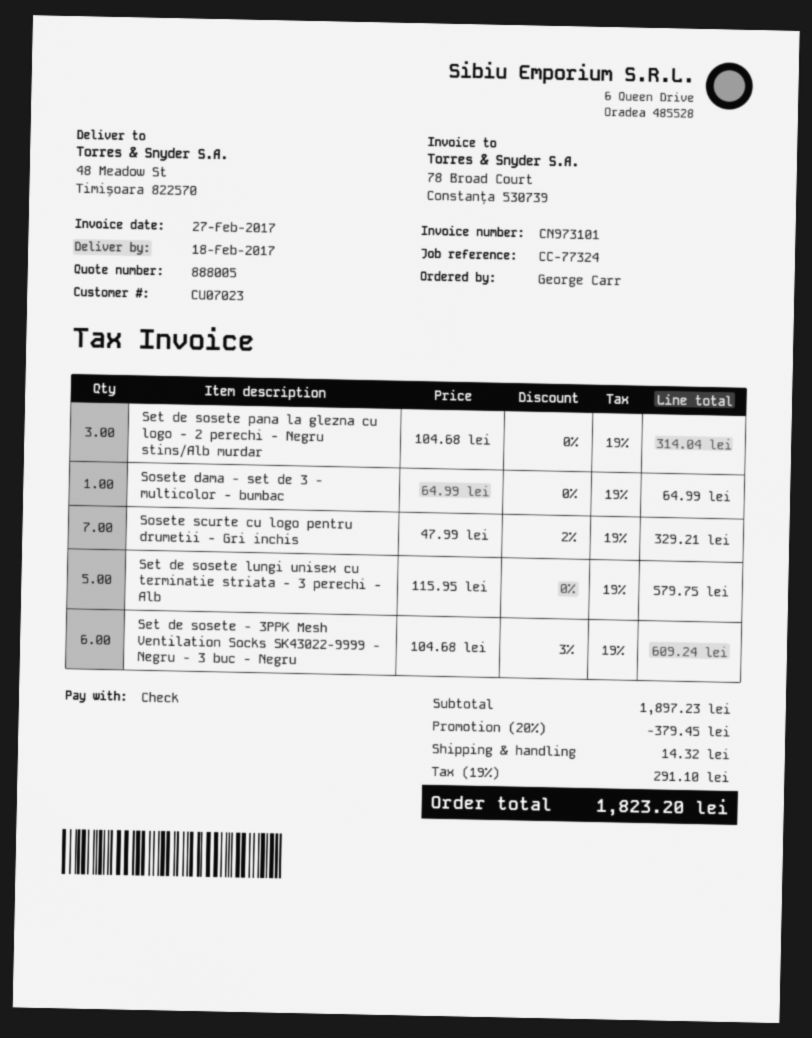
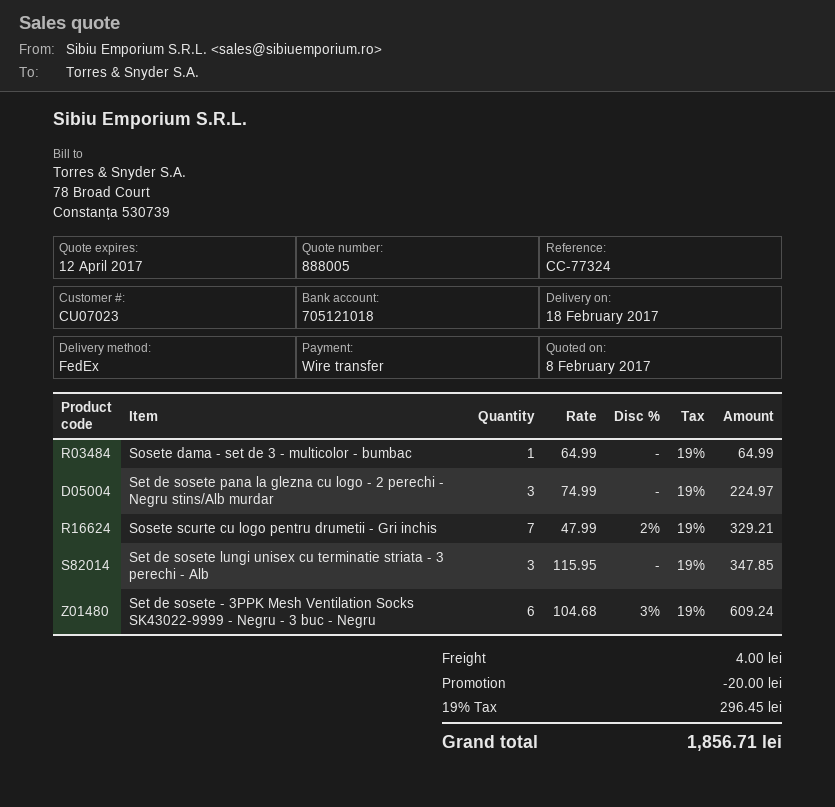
payment method: cheque -> bank transfer
Set de sosete pana la glezna cu logo - 2 perechi - Negru stins/Alb murdar: 3 x 104.68 = 314.04 -> 3 x 74.99 = 224.97
Set de sosete lungi unisex cu terminatie striata - 3 perechi - Alb: 5 x 115.95 = 579.75 -> 3 x 115.95 = 347.85
discount: 379.45 -> 20.00
shipping: 14.32 -> 4.00
tax: 19% = 291.10 -> 19% = 296.45
total: 1823.20 -> 1856.71

